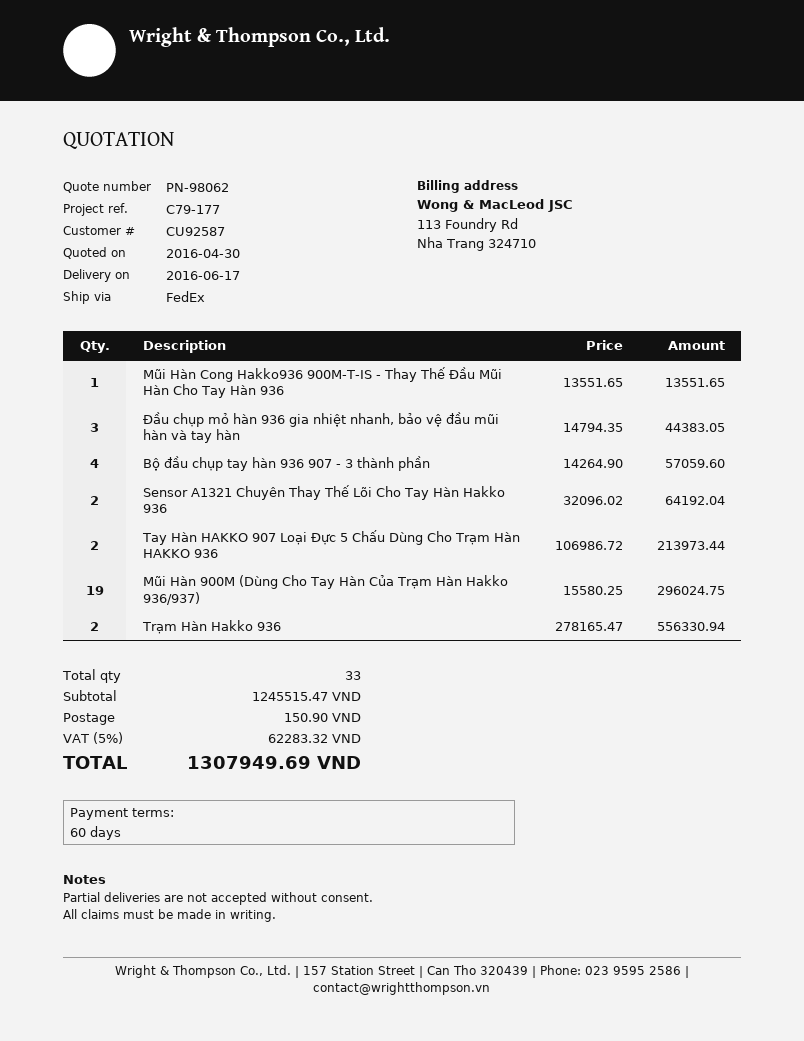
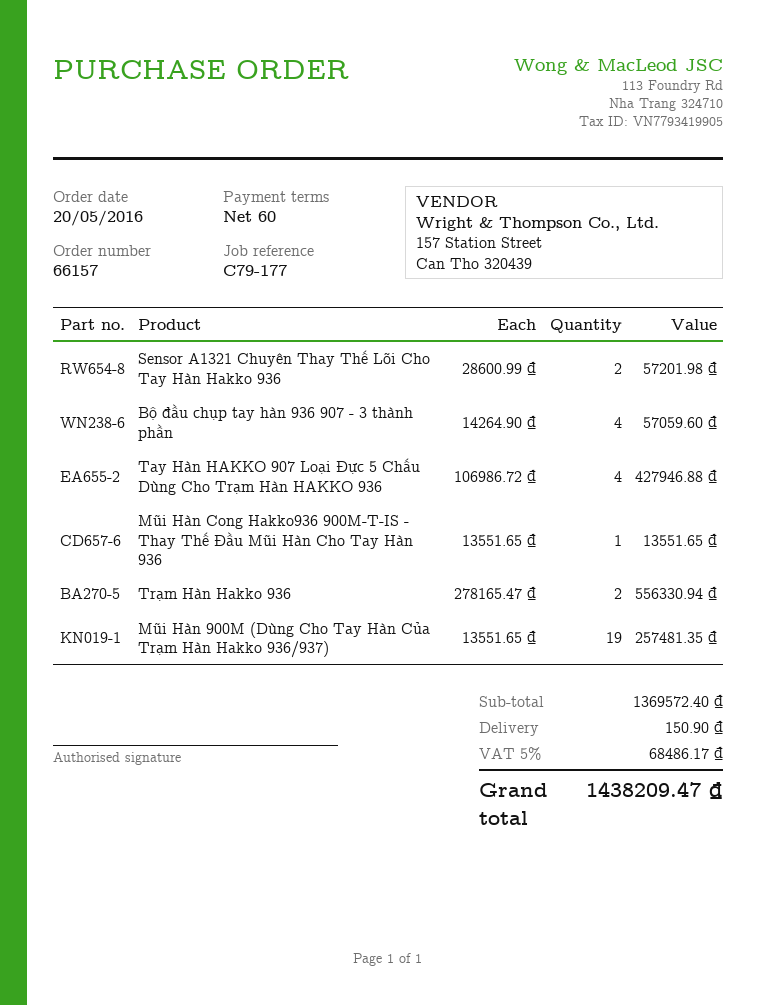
Đầu chụp mỏ hàn 936 gia nhiệt nhanh, bảo vệ đầu mũi hàn và tay hàn: 3 x 14794.35 = 44383.05 -> none
Sensor A1321 Chuyên Thay Thế Lõi Cho Tay Hàn Hakko 936: 2 x 32096.02 = 64192.04 -> 2 x 28600.99 = 57201.98
Tay Hàn HAKKO 907 Loại Đực 5 Chấu Dùng Cho Trạm Hàn HAKKO 936: 2 x 106986.72 = 213973.44 -> 4 x 106986.72 = 427946.88
Mũi Hàn 900M (Dùng Cho Tay Hàn Của Trạm Hàn Hakko 936/937): 19 x 15580.25 = 296024.75 -> 19 x 13551.65 = 257481.35
subtotal: 1245515.47 -> 1369572.40
tax: 5% = 62283.32 -> 5% = 68486.17
total: 1307949.69 -> 1438209.47

